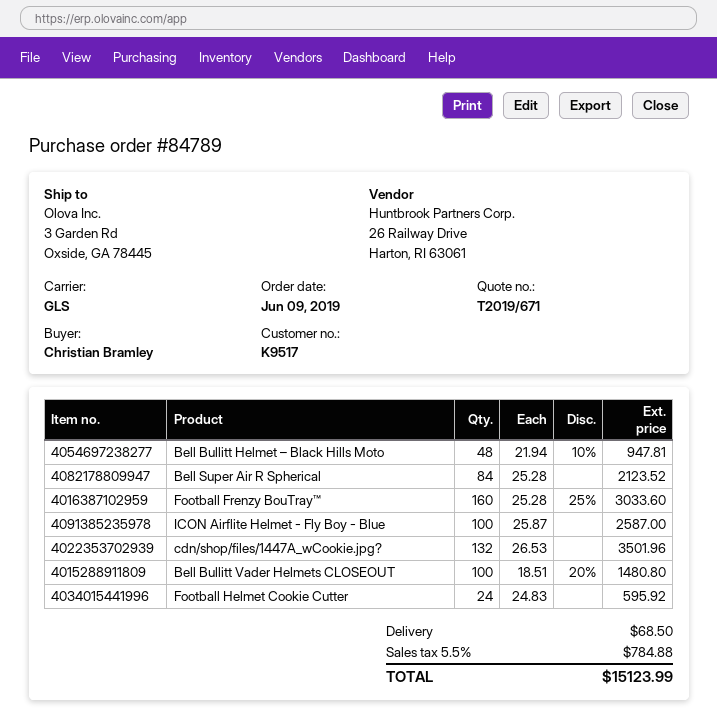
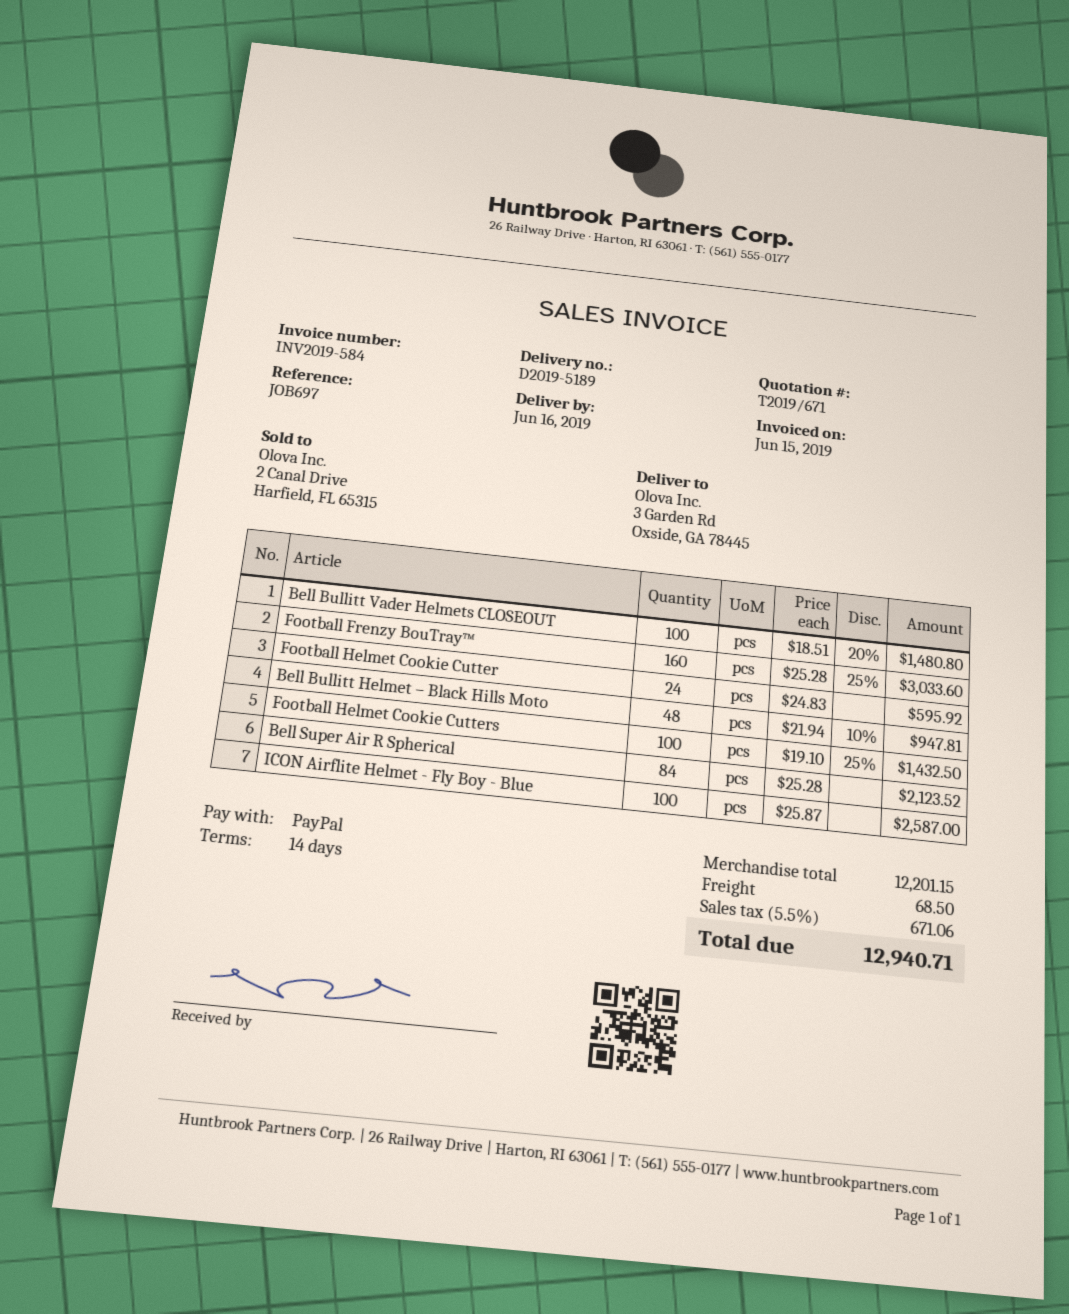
cdn/shop/files/1447A_wCookie.jpg?: 132 x 26.53 = 3501.96 -> none
Football Helmet Cookie Cutters: none -> 100 x 19.10 - 25% = 1432.50
tax: 5.5% = 784.88 -> 5.5% = 671.06
total: 15123.99 -> 12940.71

